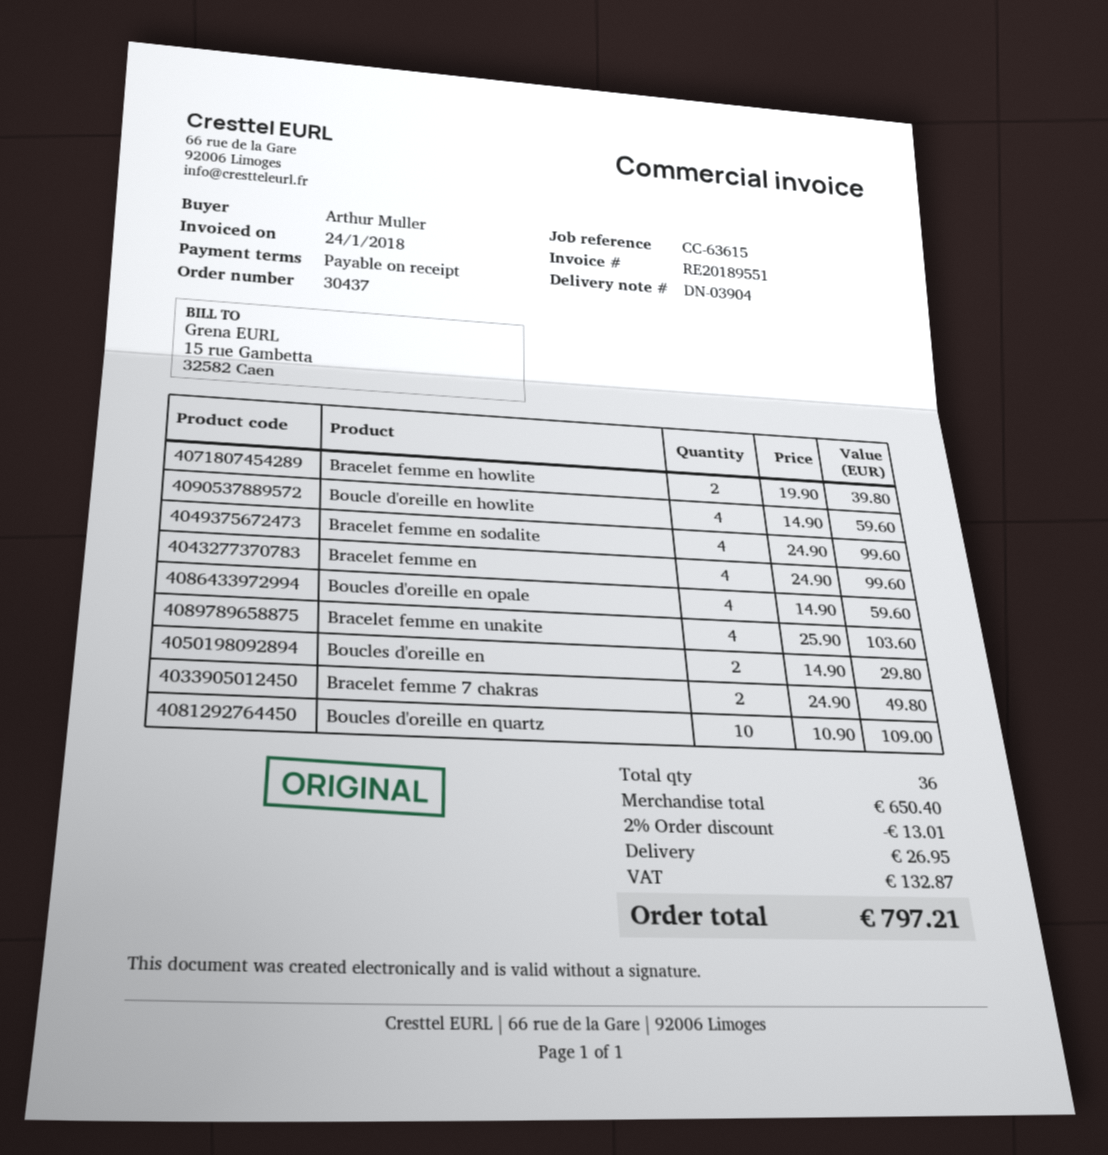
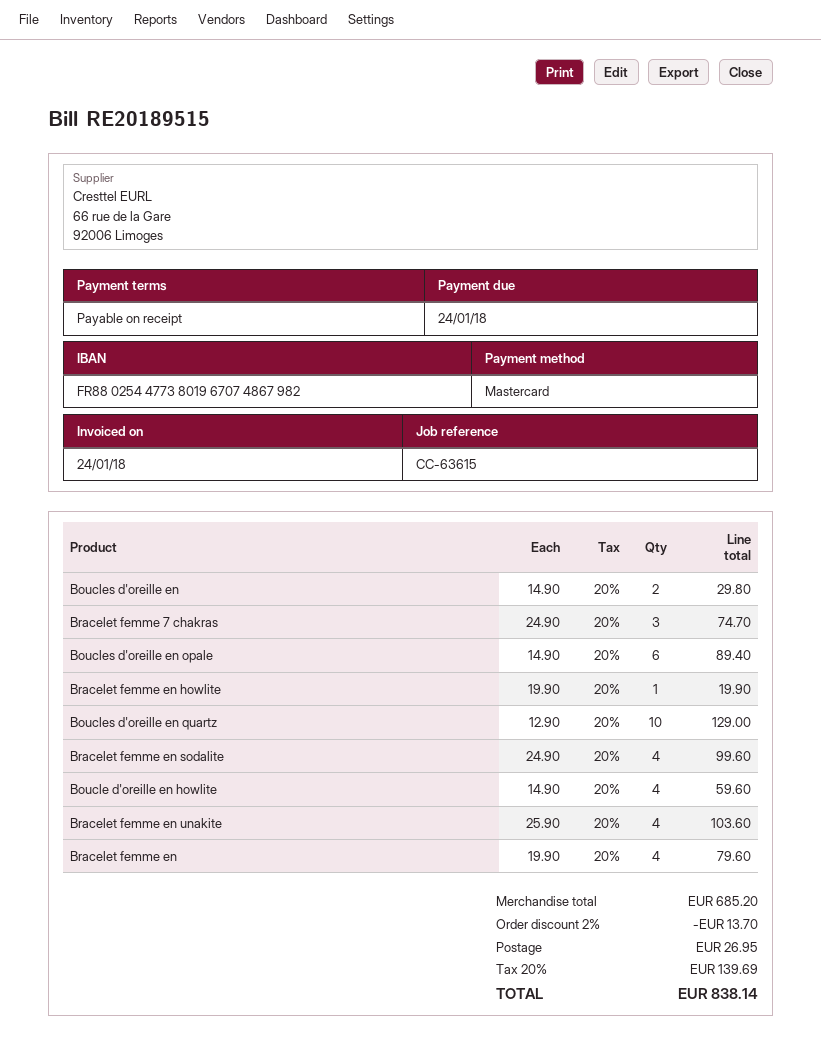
invoice number: RE20189551 -> RE20189515
Bracelet femme en howlite: 2 x 19.90 = 39.80 -> 1 x 19.90 = 19.90
Bracelet femme en: 4 x 24.90 = 99.60 -> 4 x 19.90 = 79.60
Boucles d'oreille en opale: 4 x 14.90 = 59.60 -> 6 x 14.90 = 89.40
Bracelet femme 7 chakras: 2 x 24.90 = 49.80 -> 3 x 24.90 = 74.70
Boucles d'oreille en quartz: 10 x 10.90 = 109.00 -> 10 x 12.90 = 129.00
subtotal: 650.40 -> 685.20
discount: 2% = 13.01 -> 2% = 13.70
tax: 132.87 -> 139.69
total: 797.21 -> 838.14

